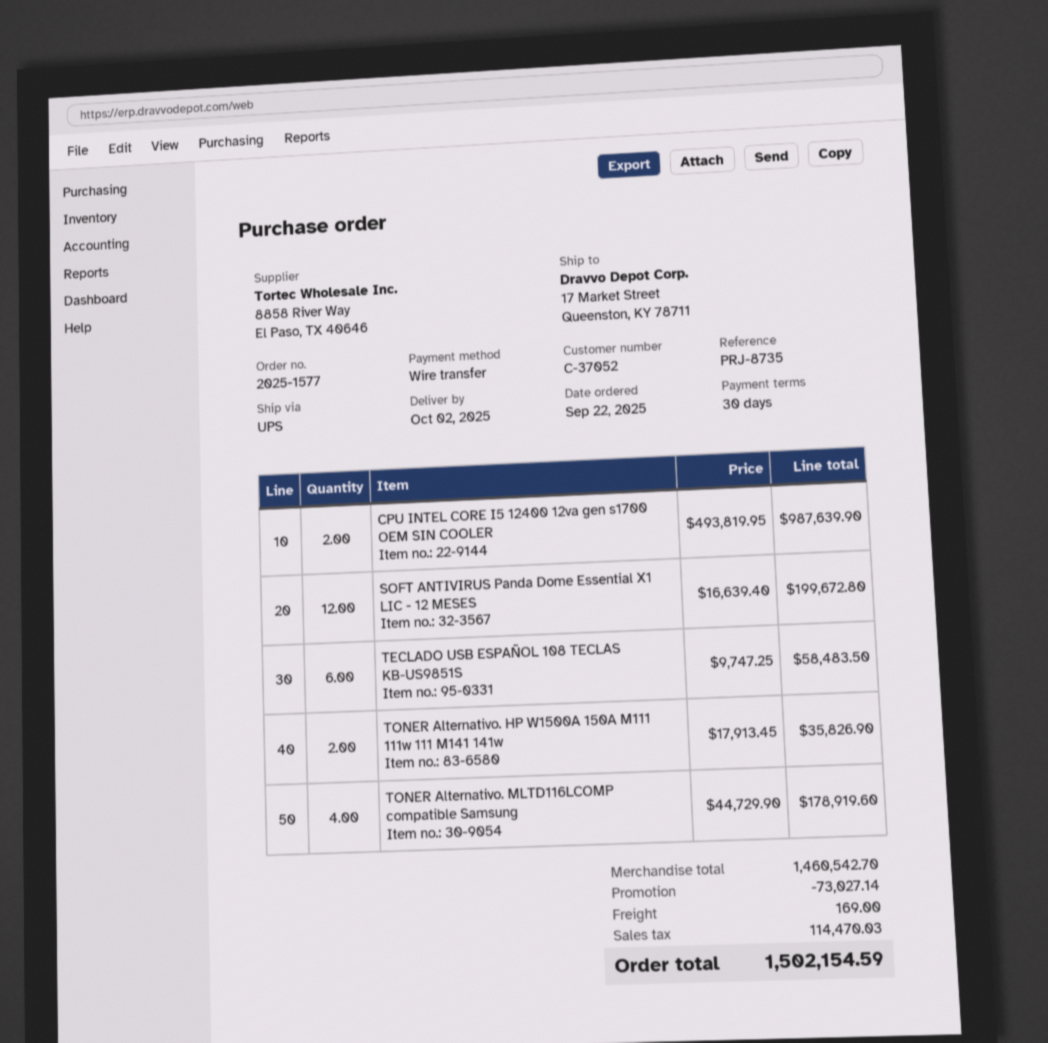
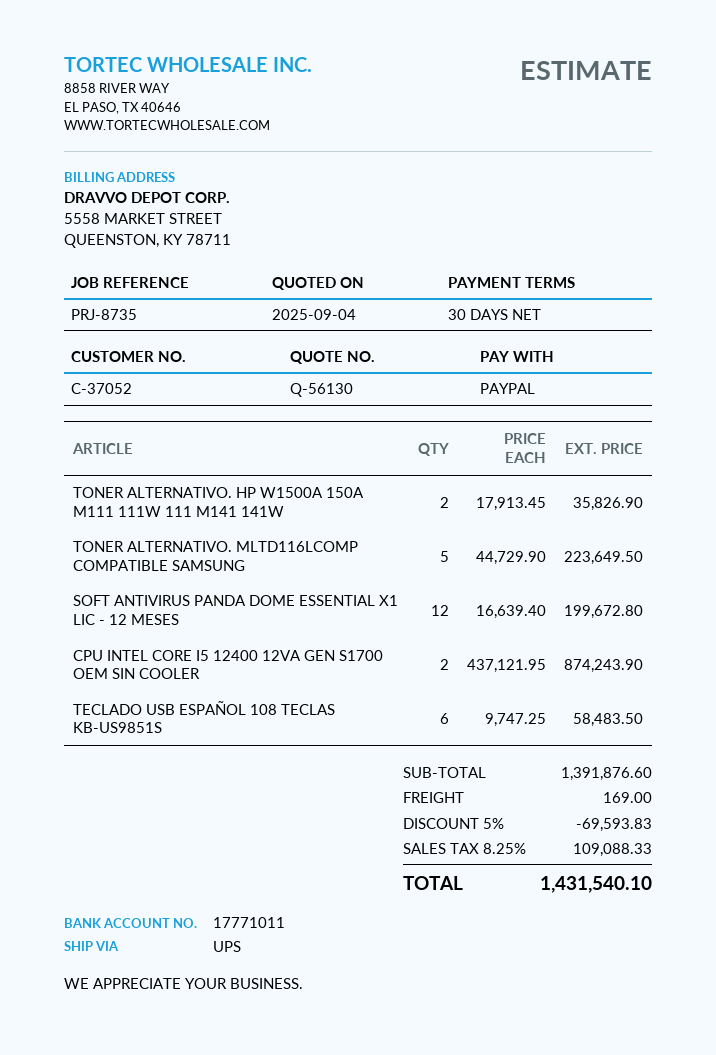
payment method: bank transfer -> PayPal
CPU INTEL CORE I5 12400 12va gen s1700 OEM SIN COOLER: 2 x 493819.95 = 987639.90 -> 2 x 437121.95 = 874243.90
TONER Alternativo. MLTD116LCOMP compatible Samsung: 4 x 44729.90 = 178919.60 -> 5 x 44729.90 = 223649.50
subtotal: 1460542.70 -> 1391876.60
discount: 73027.14 -> 69593.83
tax: 114470.03 -> 109088.33
total: 1502154.59 -> 1431540.10

